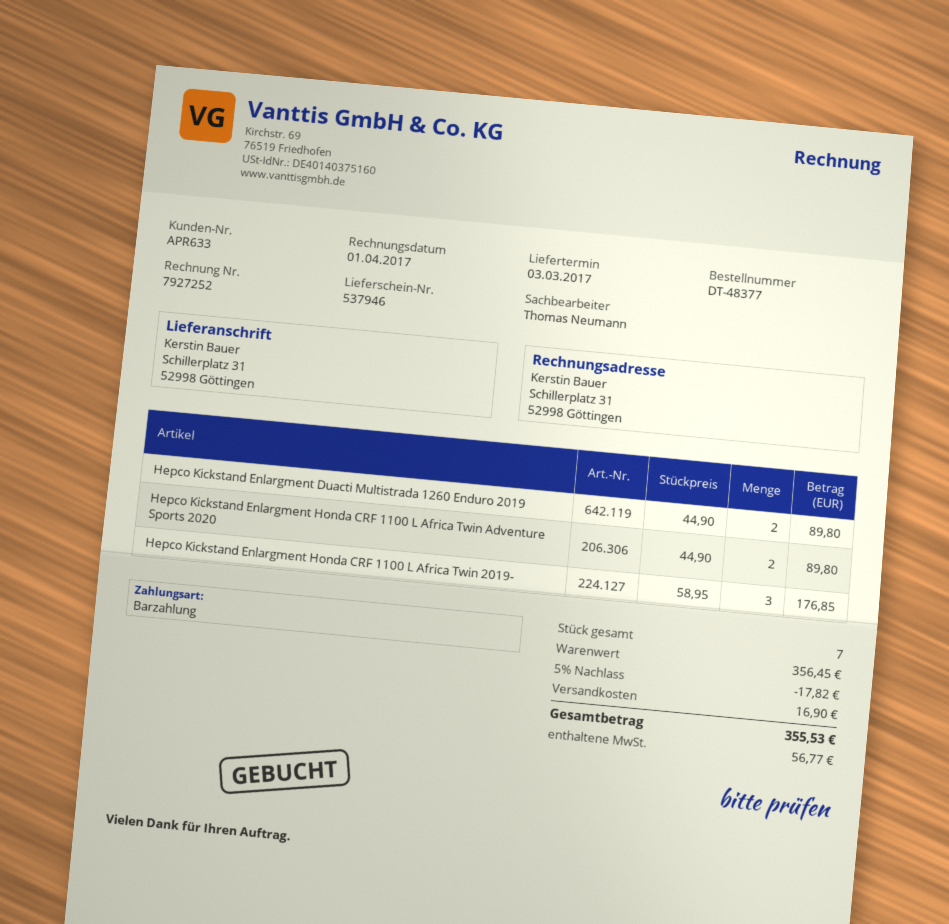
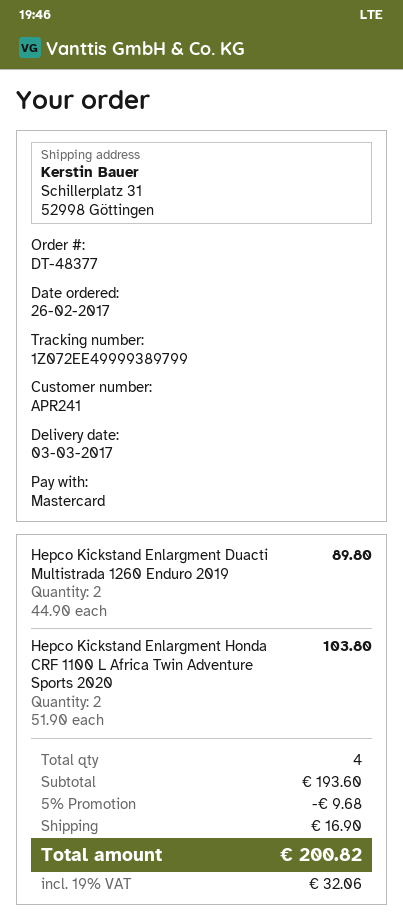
customer number: APR633 -> APR241
payment method: cash -> Mastercard
Hepco Kickstand Enlargment Honda CRF 1100 L Africa Twin Adventure Sports 2020: 2 x 44.90 = 89.80 -> 2 x 51.90 = 103.80
Hepco Kickstand Enlargment Honda CRF 1100 L Africa Twin 2019-: 3 x 58.95 = 176.85 -> none
total quantity: 7 -> 4
subtotal: 356.45 -> 193.60
discount: 5% = 17.82 -> 5% = 9.68
tax: 56.77 -> 32.06
total: 355.53 -> 200.82

